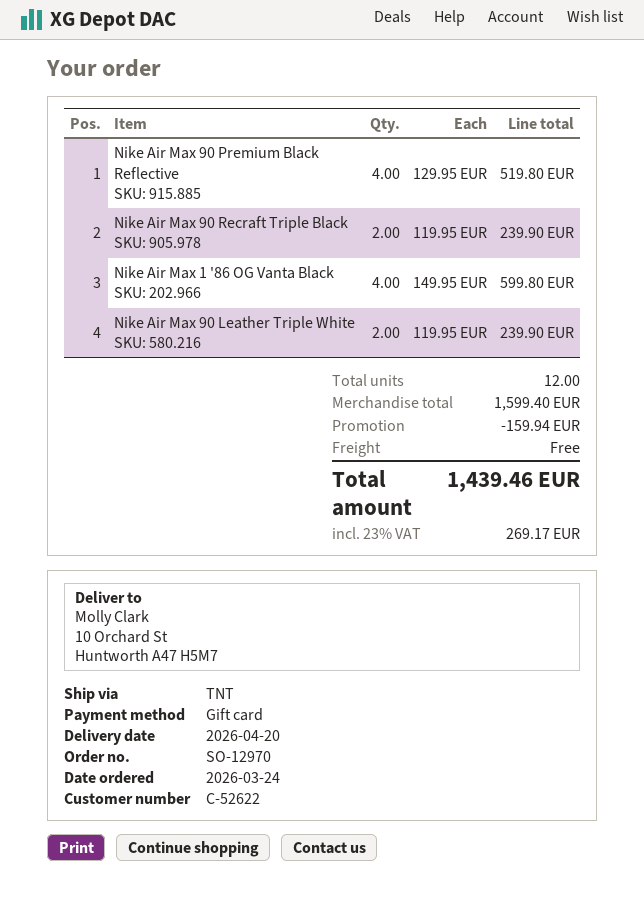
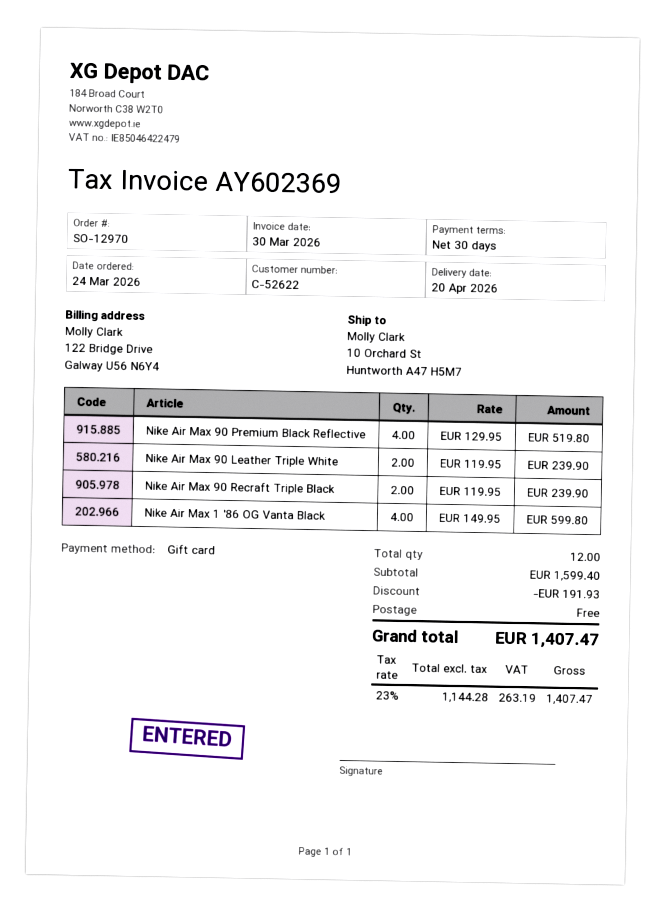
discount: 159.94 -> 191.93
tax: 23% = 269.17 -> 23% = 263.19
total: 1439.46 -> 1407.47

